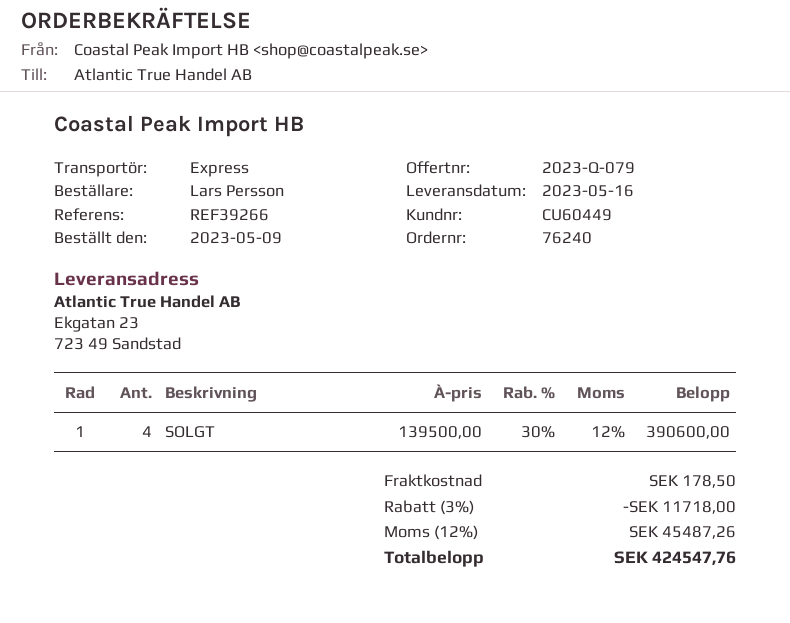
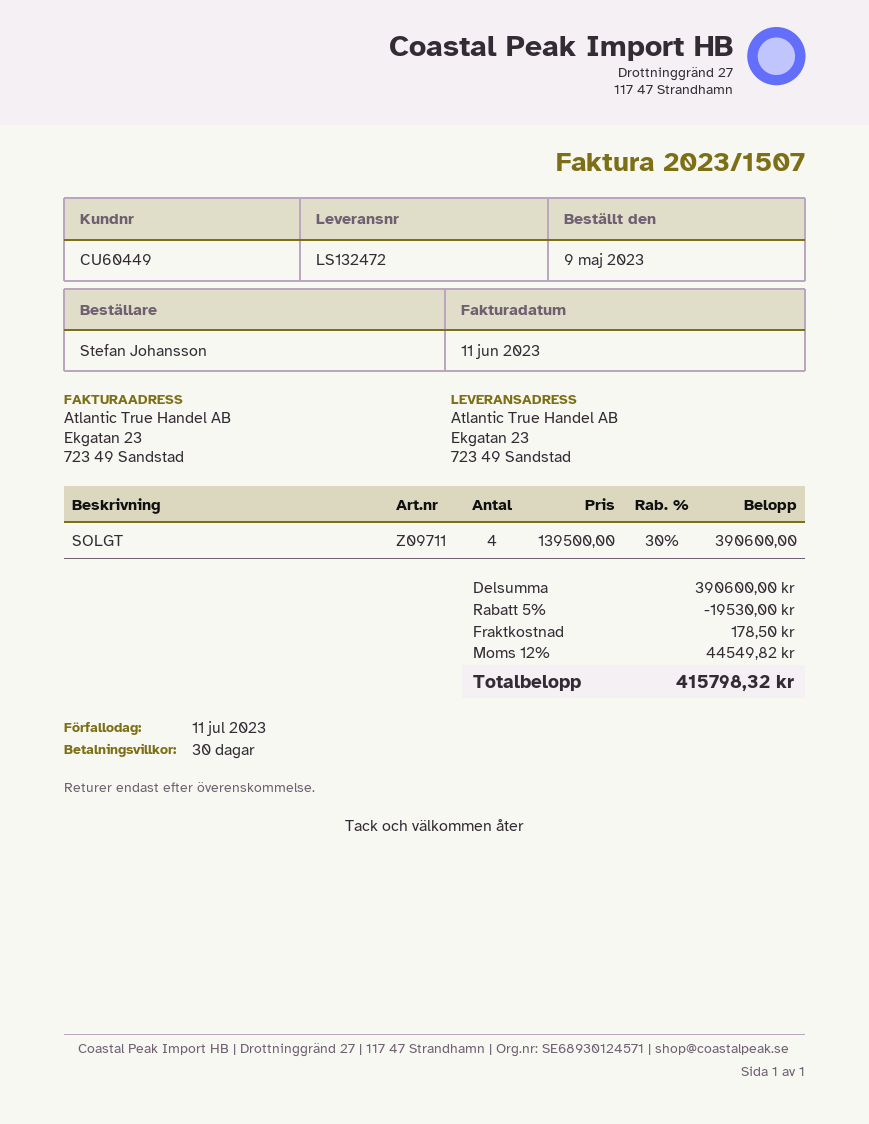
ordered by: Lars Persson -> Stefan Johansson
discount: 3% = 11718.00 -> 5% = 19530.00
tax: 12% = 45487.26 -> 12% = 44549.82
total: 424547.76 -> 415798.32

